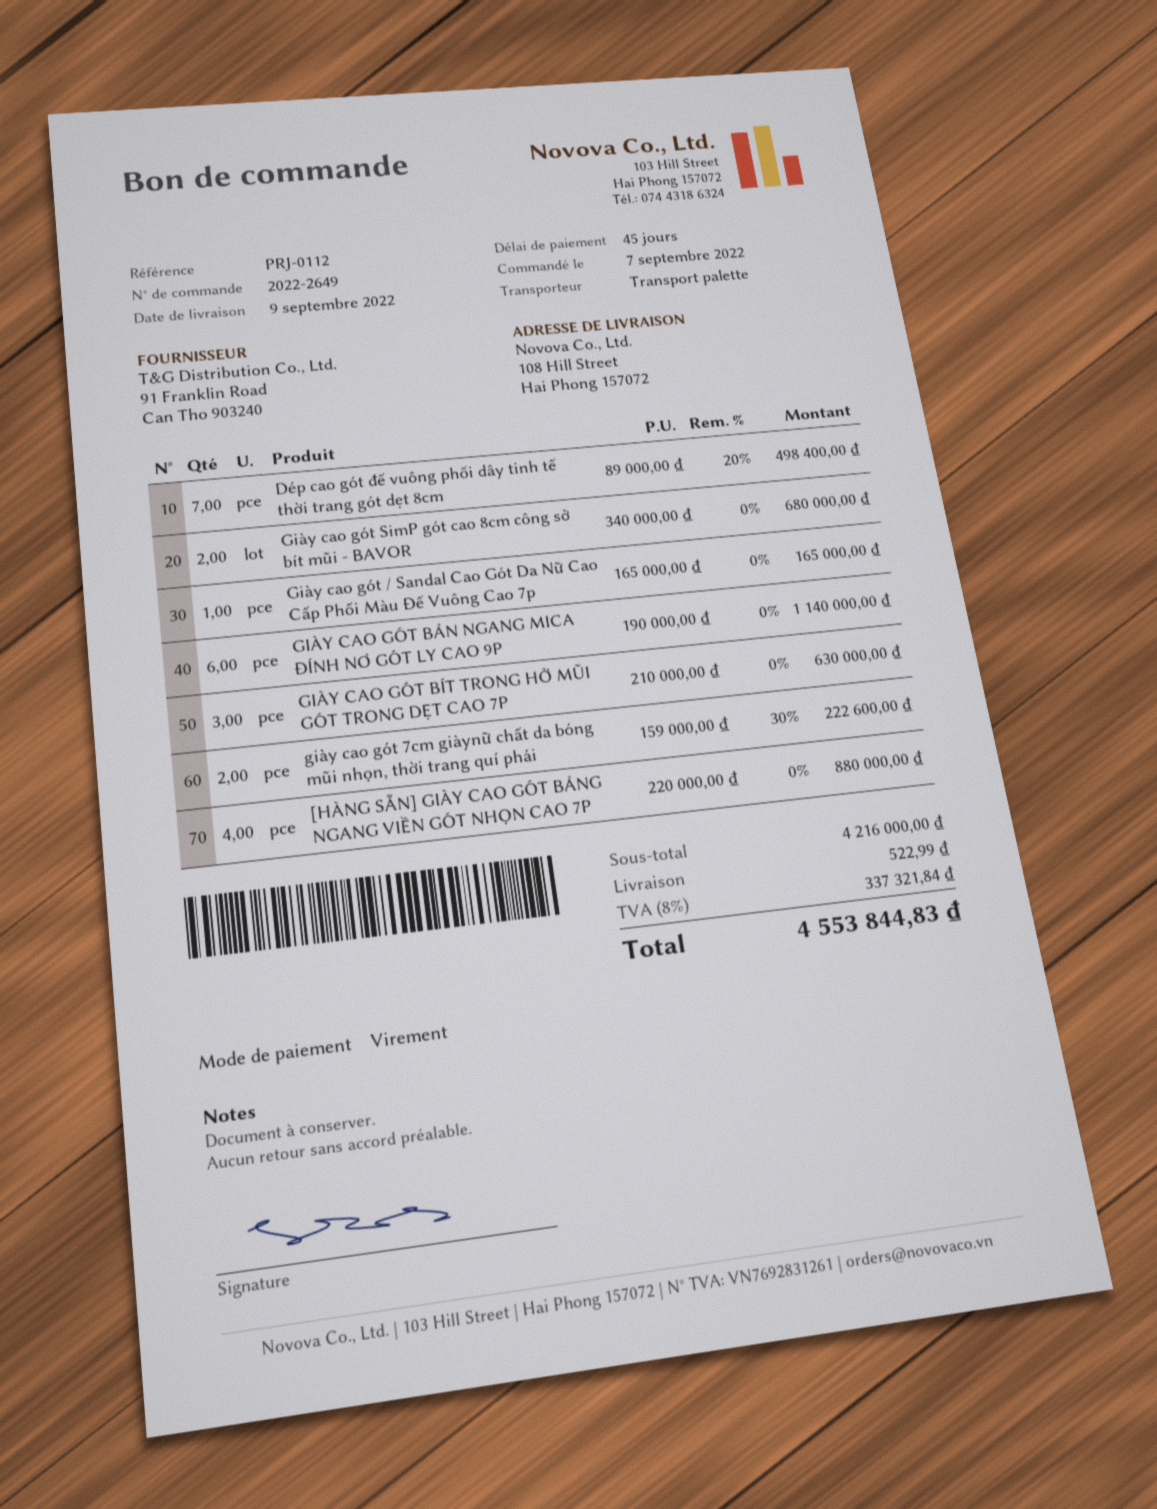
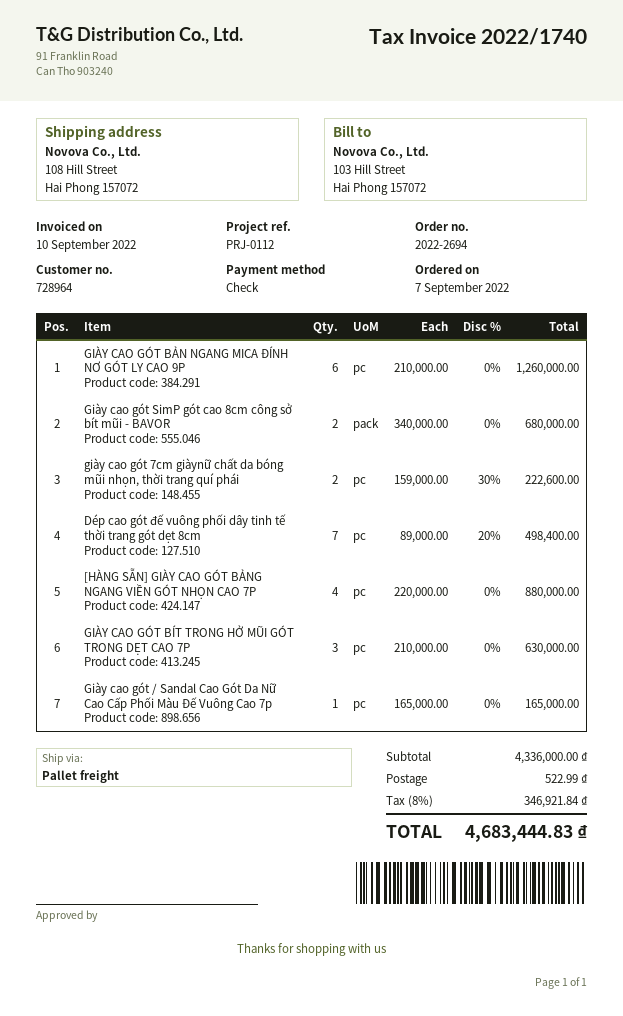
order number: 2022-2649 -> 2022-2694
payment method: bank transfer -> cheque
GIÀY CAO GÓT BẢN NGANG MICA ĐÍNH NƠ GÓT LY CAO 9P: 6 x 190000.00 = 1140000.00 -> 6 x 210000.00 = 1260000.00
subtotal: 4216000.00 -> 4336000.00
tax: 8% = 337321.84 -> 8% = 346921.84
total: 4553844.83 -> 4683444.83

